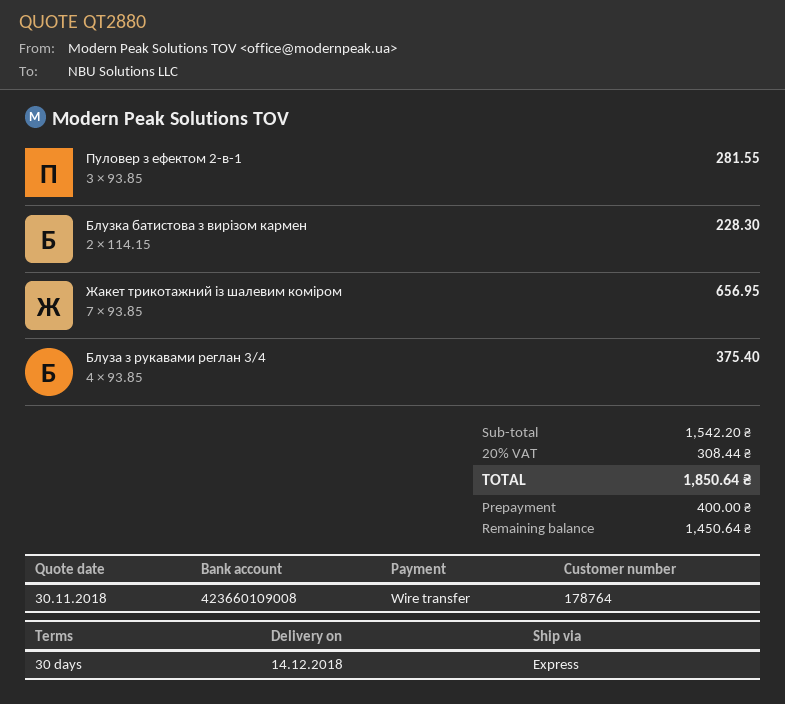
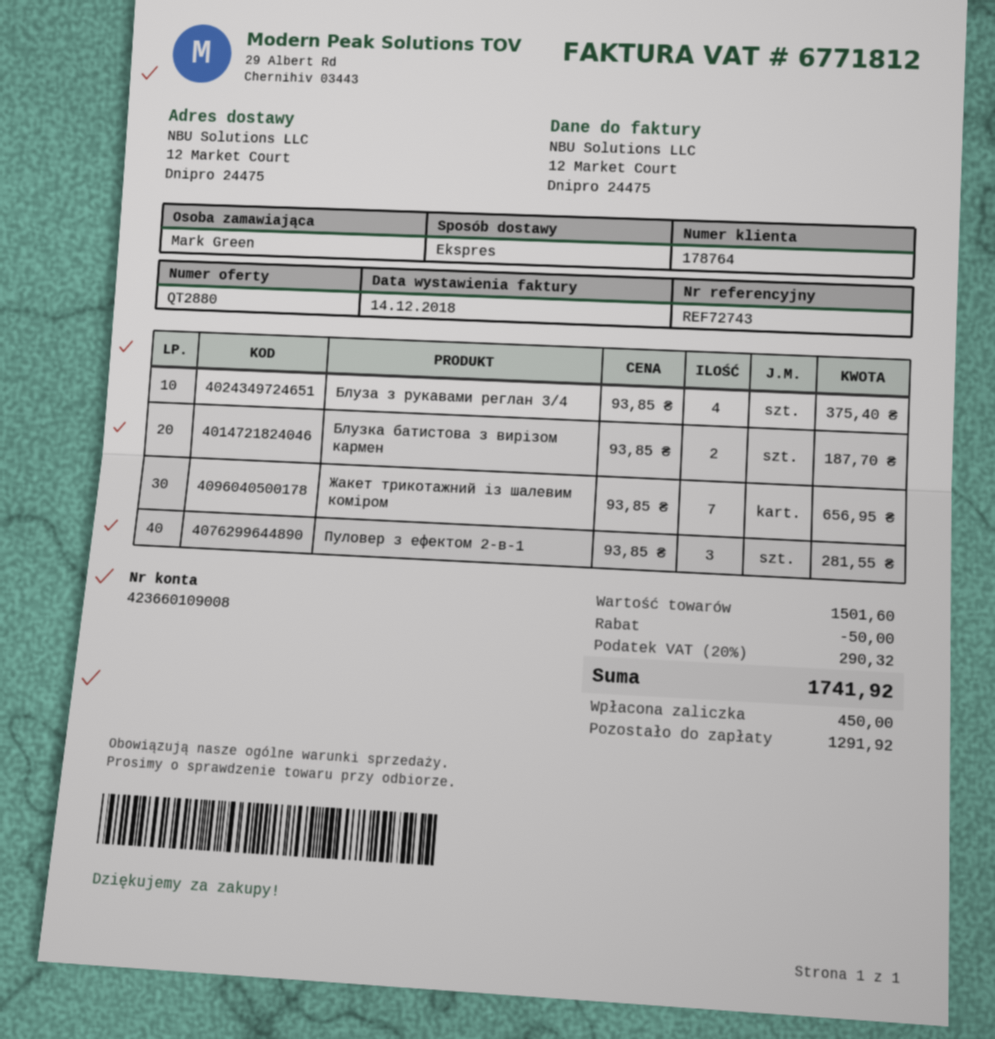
Блузка батистова з вирізом кармен: 2 x 114.15 = 228.30 -> 2 x 93.85 = 187.70
subtotal: 1542.20 -> 1501.60
discount: none -> 50.00
tax: 20% = 308.44 -> 20% = 290.32
total: 1850.64 -> 1741.92
deposit: 400.00 -> 450.00
balance: 1450.64 -> 1291.92

